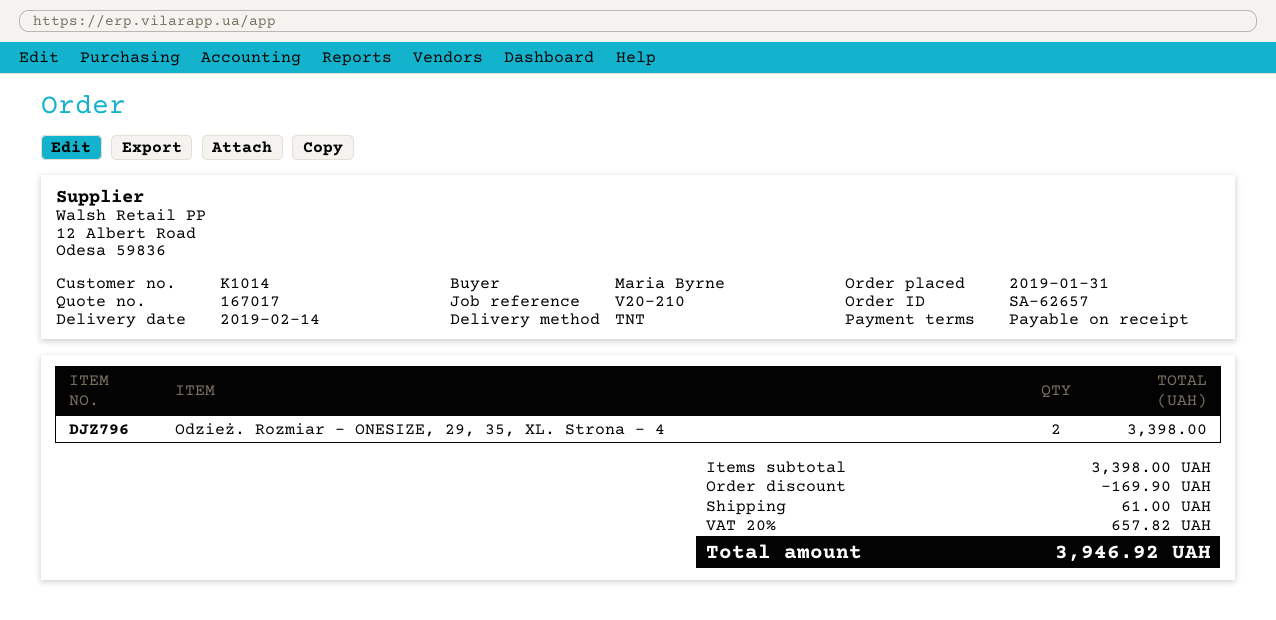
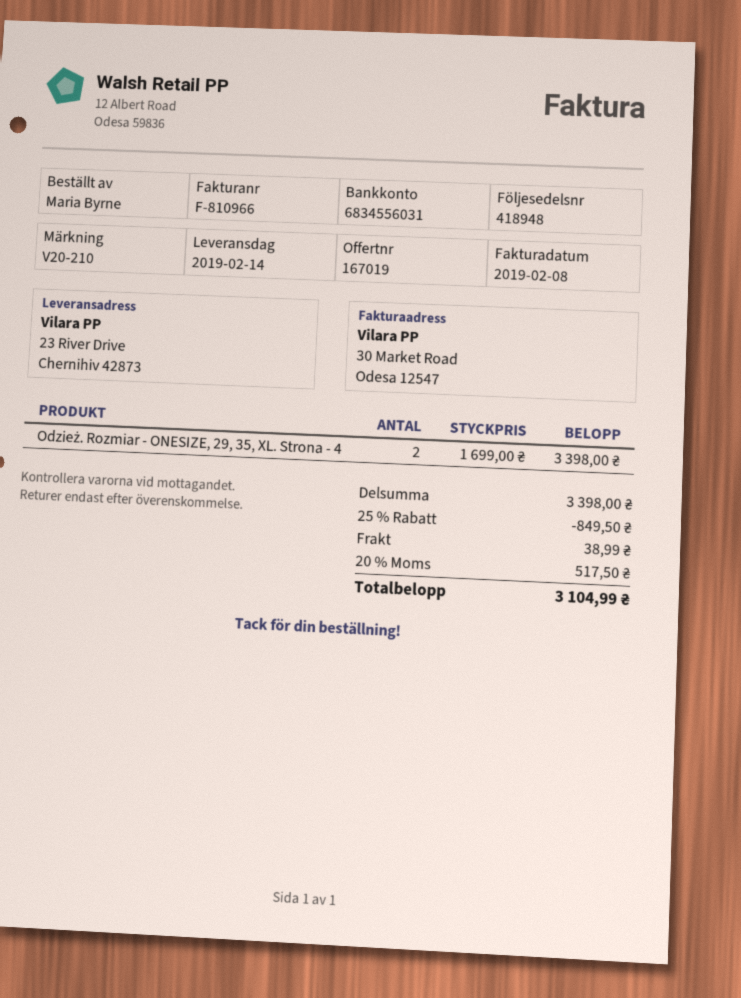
quote number: 167017 -> 167019
discount: 169.90 -> 849.50
shipping: 61.00 -> 38.99
tax: 20% = 657.82 -> 20% = 517.50
total: 3946.92 -> 3104.99

